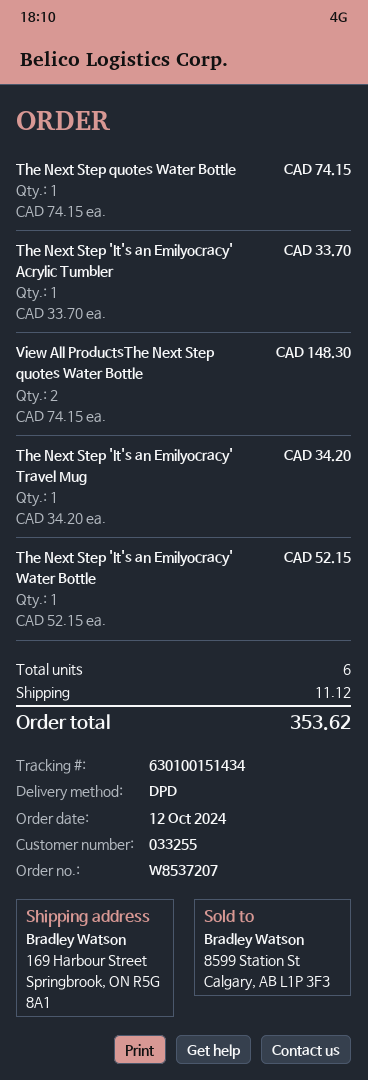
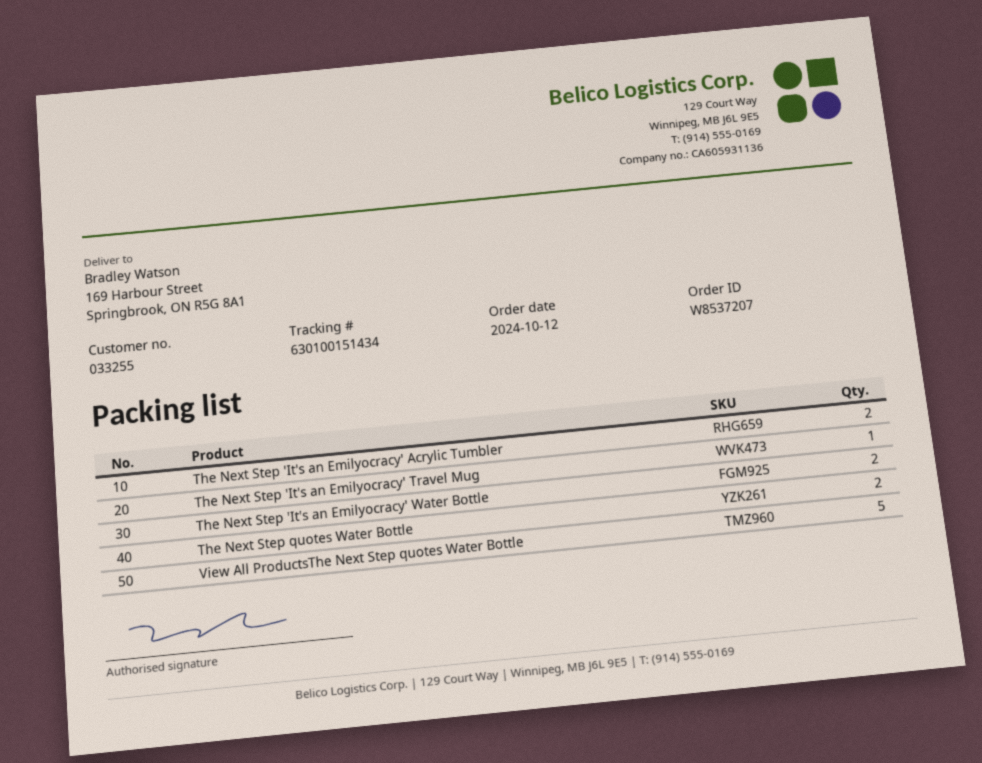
The Next Step quotes Water Bottle: 1 -> 2
The Next Step 'It's an Emilyocracy' Acrylic Tumbler: 1 -> 2
View All ProductsThe Next Step quotes Water Bottle: 2 -> 5
The Next Step 'It's an Emilyocracy' Water Bottle: 1 -> 2

